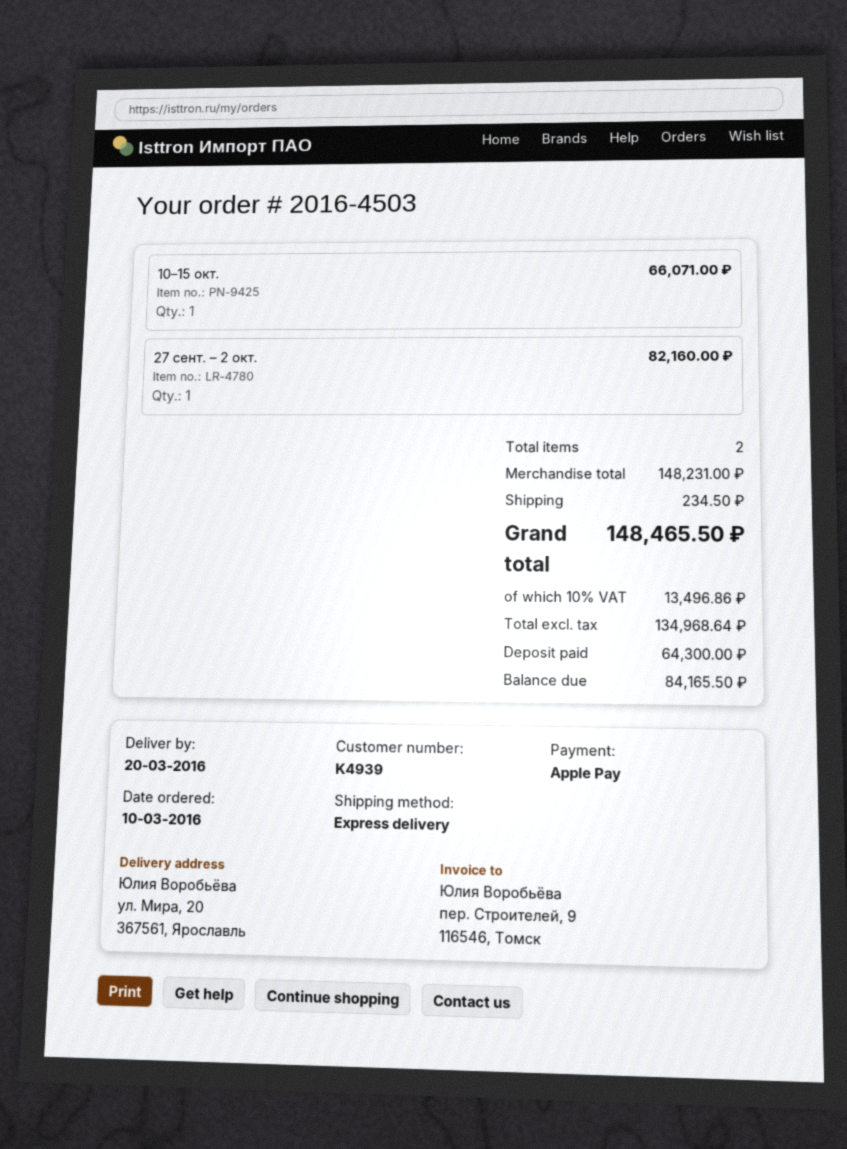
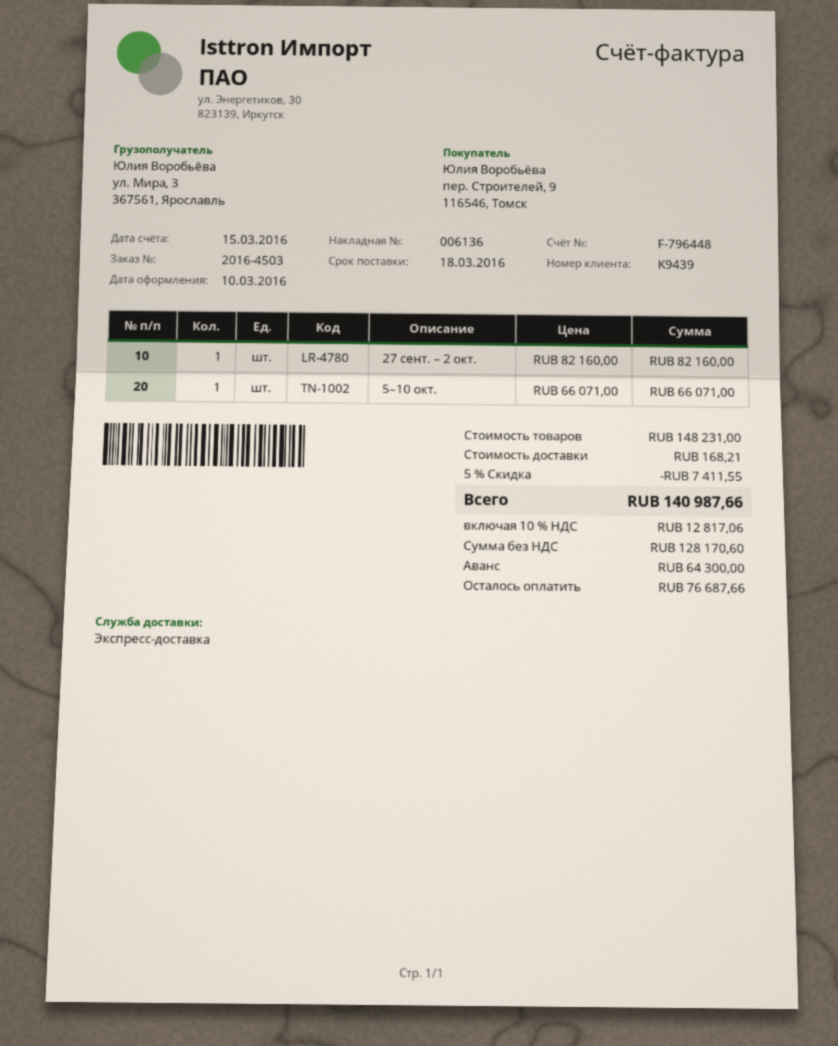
delivery date: 2016-03-20 -> 2016-03-18
customer number: K4939 -> K9439
ship to: ул. Мира, 20, 367561, Ярославль -> ул. Мира, 3, 367561, Ярославль
10–15 окт.: 1 for 66071.00 -> none
5–10 окт.: none -> 1 for 66071.00
discount: none -> 5% = 7411.55
shipping: 234.50 -> 168.21
net: 134968.64 -> 128170.60
tax: 10% = 13496.86 -> 10% = 12817.06
total: 148465.50 -> 140987.66
balance: 84165.50 -> 76687.66

